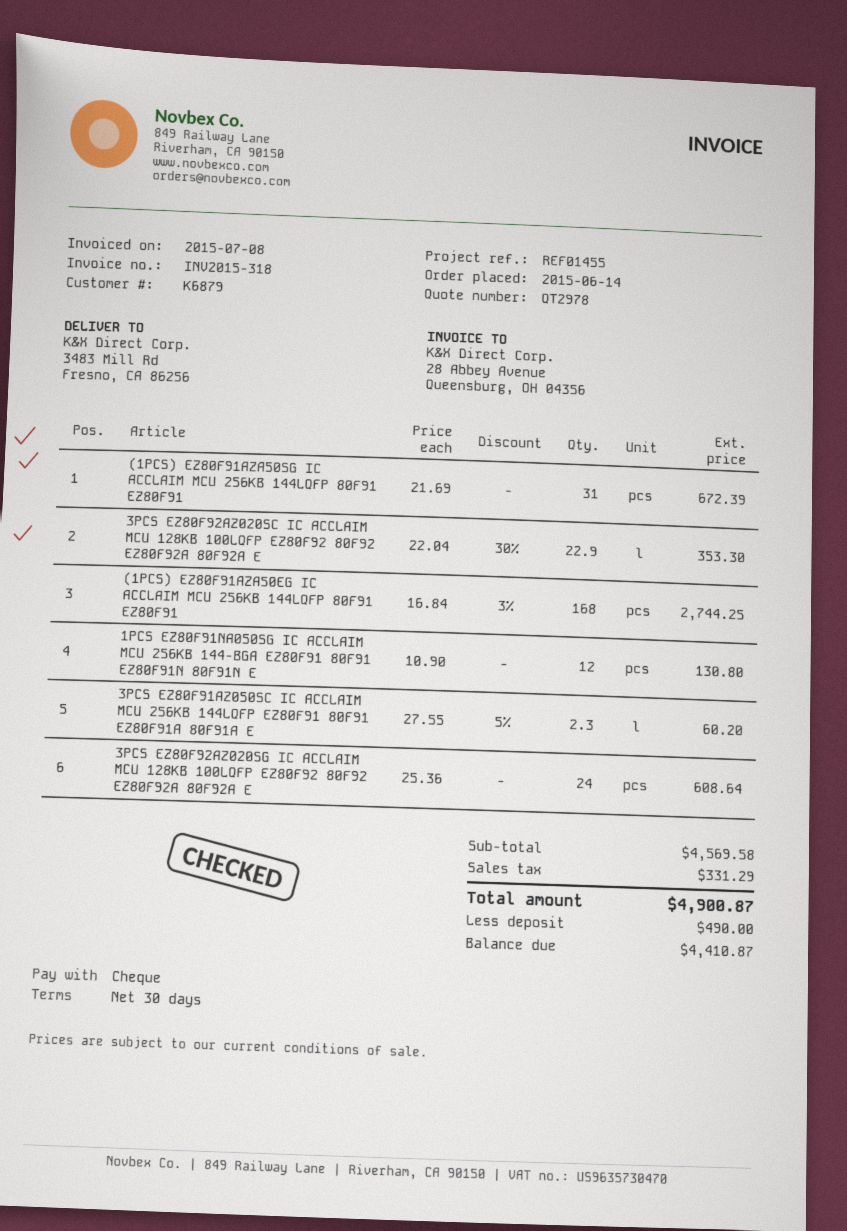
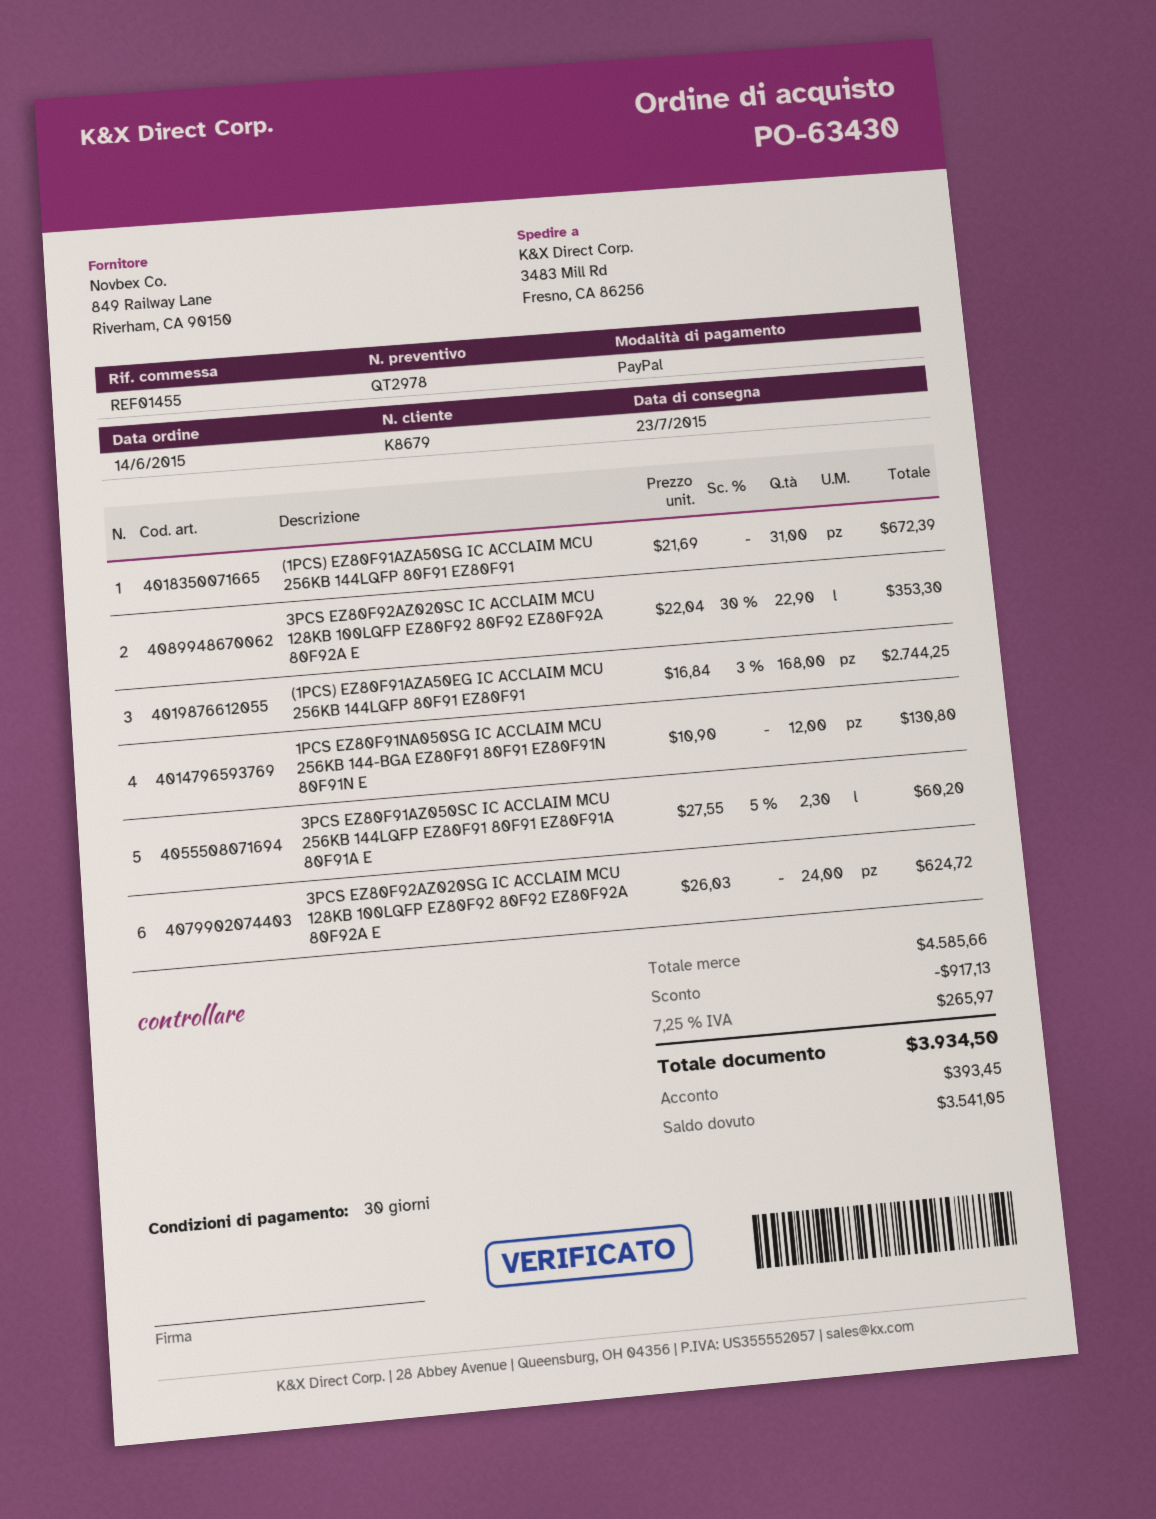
customer number: K6879 -> K8679
payment method: cheque -> PayPal
3PCS EZ80F92AZ020SG IC ACCLAIM MCU 128KB 100LQFP EZ80F92 80F92 EZ80F92A 80F92A E: 24 x 25.36 = 608.64 -> 24 x 26.03 = 624.72
subtotal: 4569.58 -> 4585.66
discount: none -> 917.13
tax: 331.29 -> 265.97
total: 4900.87 -> 3934.50
deposit: 490.00 -> 393.45
balance: 4410.87 -> 3541.05

